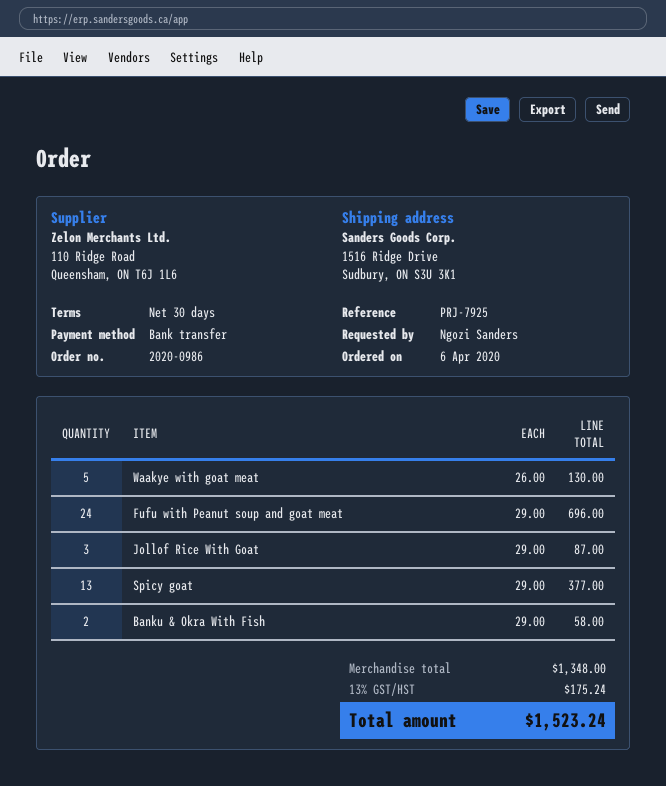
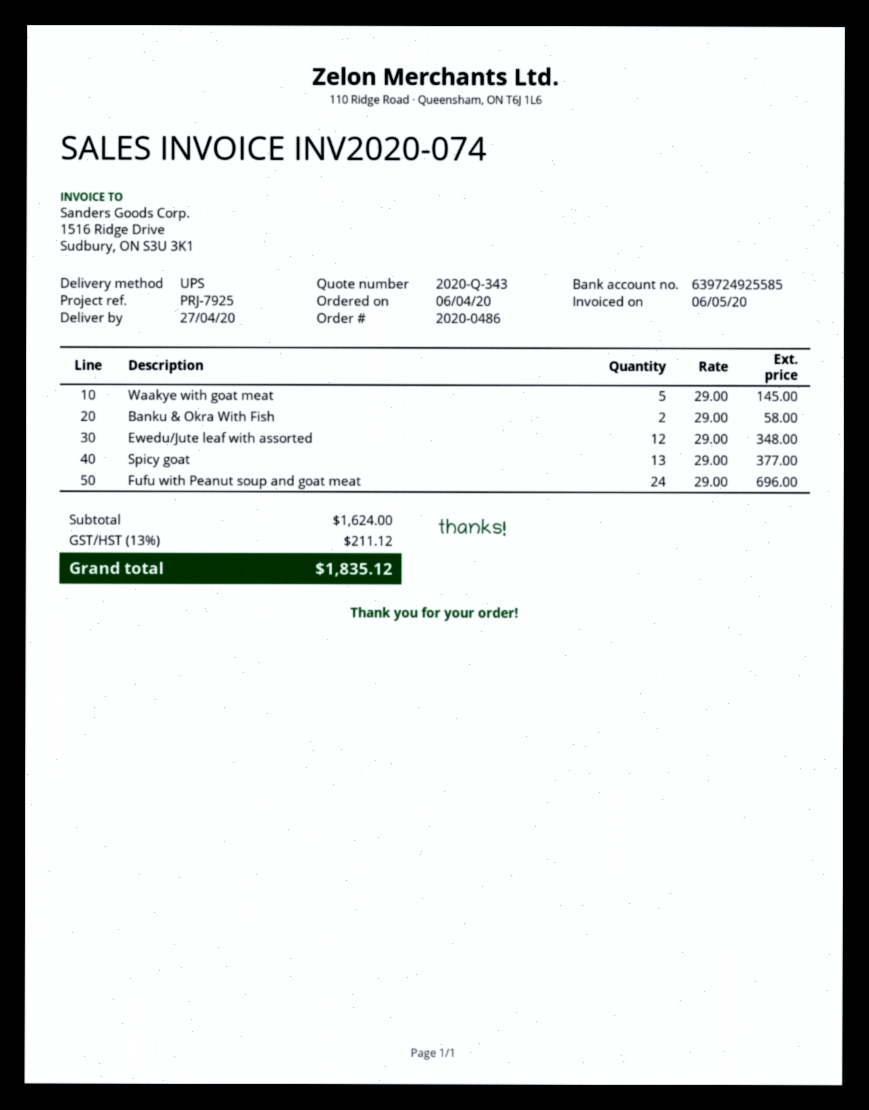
order number: 2020-0986 -> 2020-0486
Waakye with goat meat: 5 x 26.00 = 130.00 -> 5 x 29.00 = 145.00
Jollof Rice With Goat: 3 x 29.00 = 87.00 -> none
Ewedu/Jute leaf with assorted: none -> 12 x 29.00 = 348.00
subtotal: 1348.00 -> 1624.00
tax: 13% = 175.24 -> 13% = 211.12
total: 1523.24 -> 1835.12

